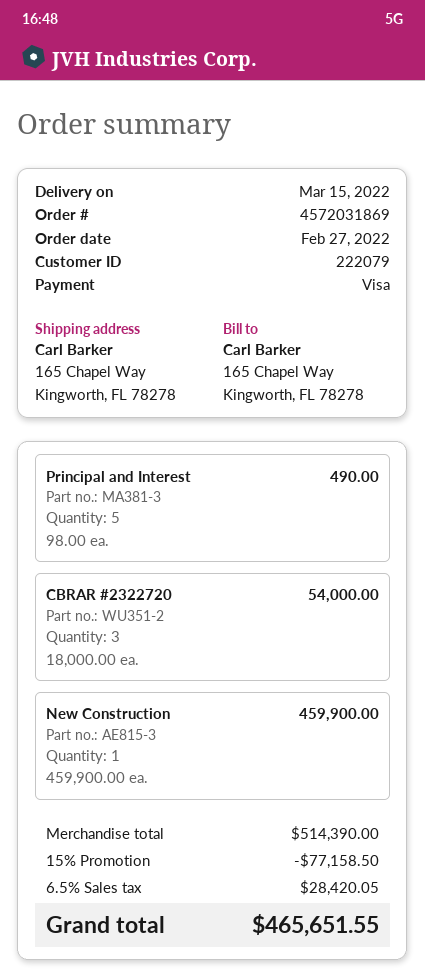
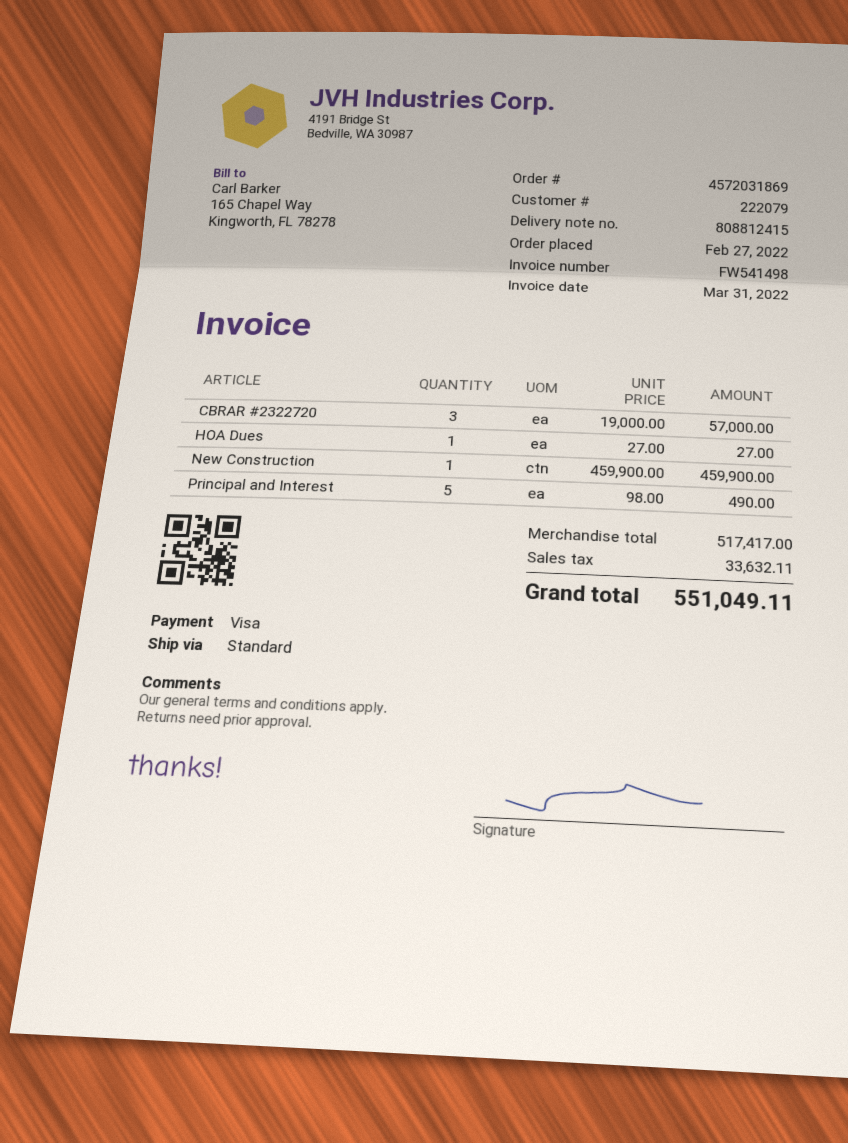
CBRAR #2322720: 3 x 18000.00 = 54000.00 -> 3 x 19000.00 = 57000.00
HOA Dues: none -> 1 x 27.00 = 27.00
subtotal: 514390.00 -> 517417.00
discount: 15% = 77158.50 -> none
tax: 28420.05 -> 33632.11
total: 465651.55 -> 551049.11

